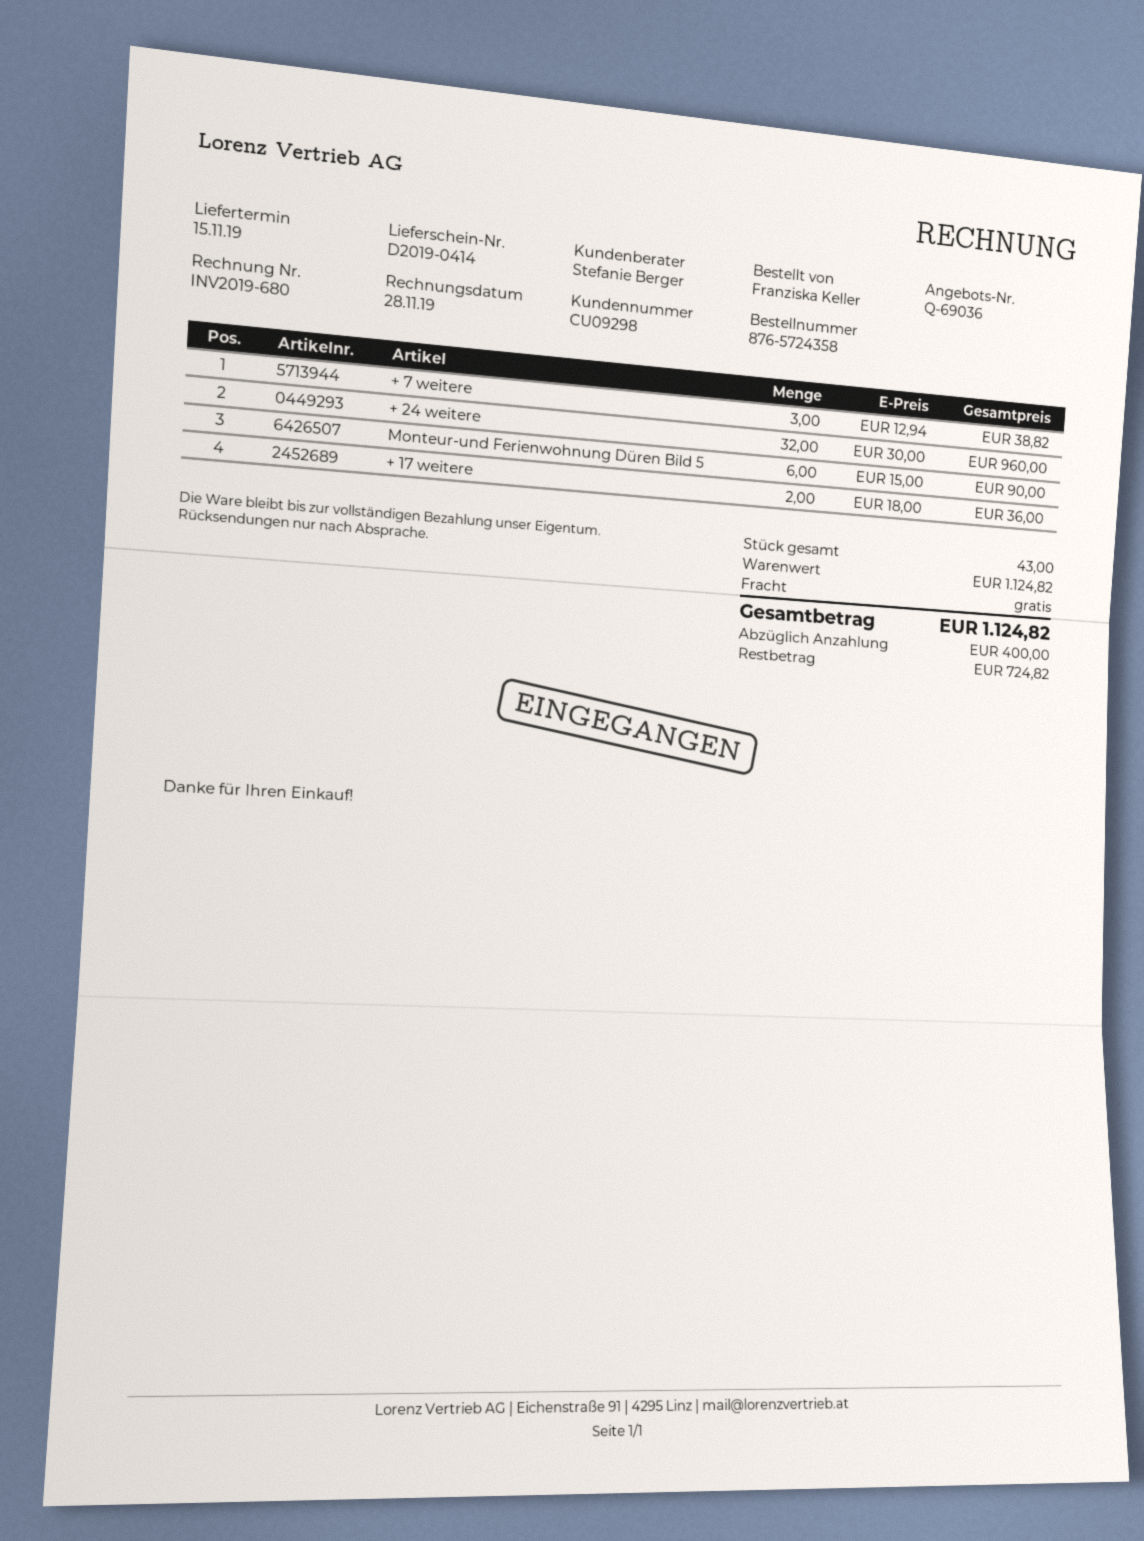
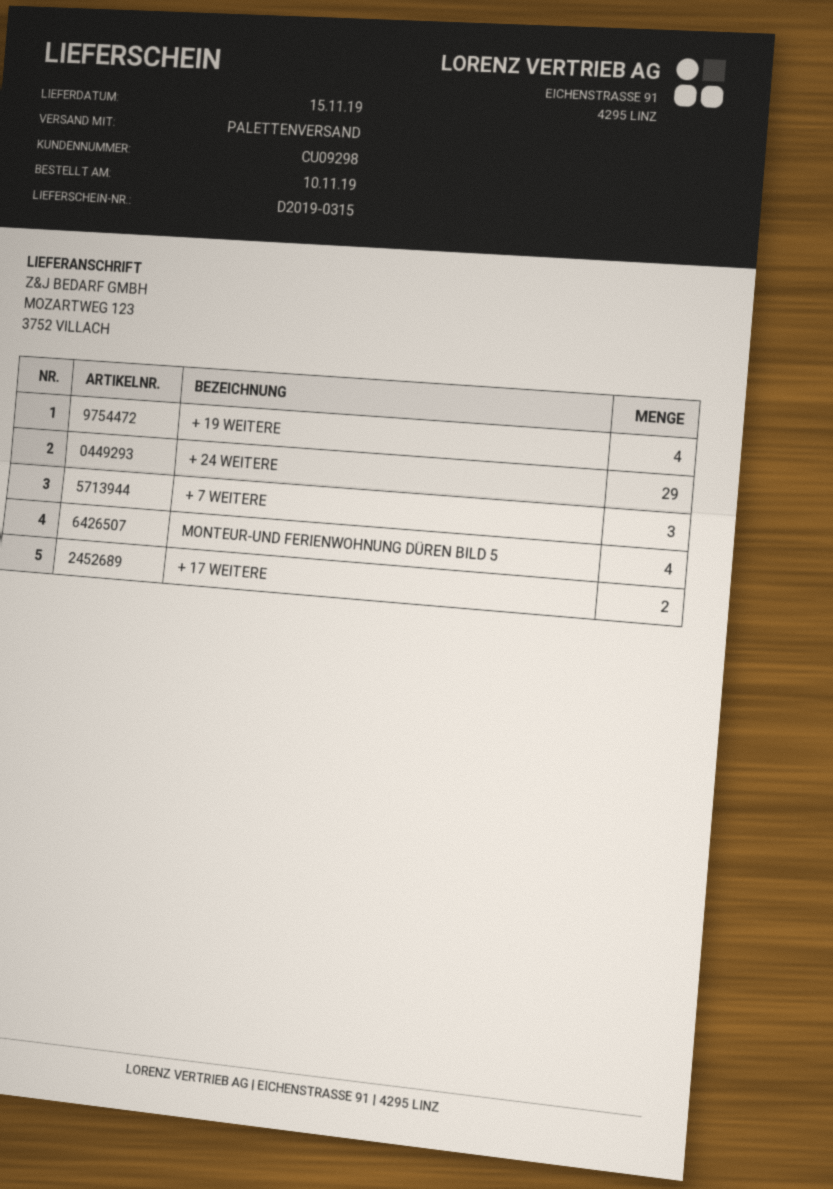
delivery note number: D2019-0414 -> D2019-0315
+ 24 weitere: 32 -> 29
Monteur-und Ferienwohnung Düren Bild 5: 6 -> 4
+ 19 WEITERE: none -> 4

